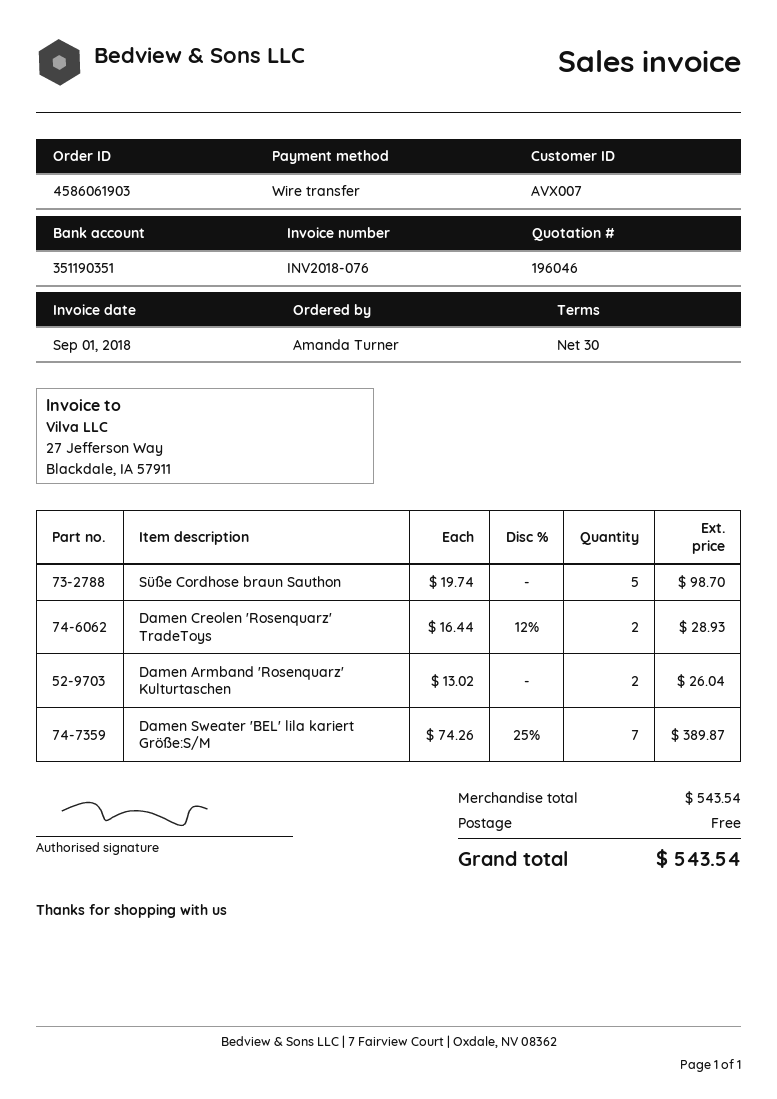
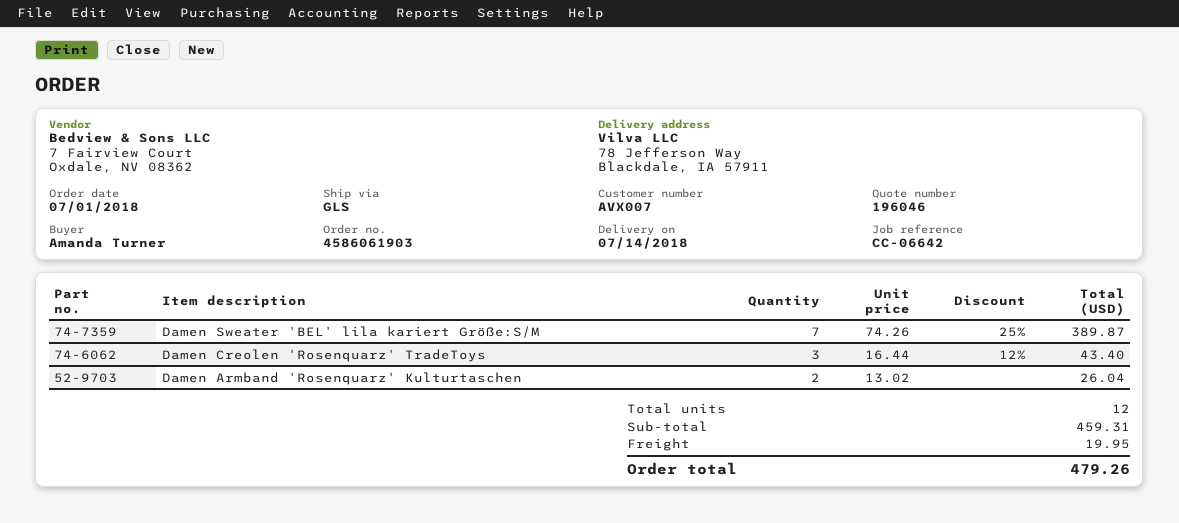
Süße Cordhose braun Sauthon: 5 x 19.74 = 98.70 -> none
Damen Creolen 'Rosenquarz' TradeToys: 2 x 16.44 - 12% = 28.93 -> 3 x 16.44 - 12% = 43.40
subtotal: 543.54 -> 459.31
shipping: 0.00 -> 19.95
total: 543.54 -> 479.26

